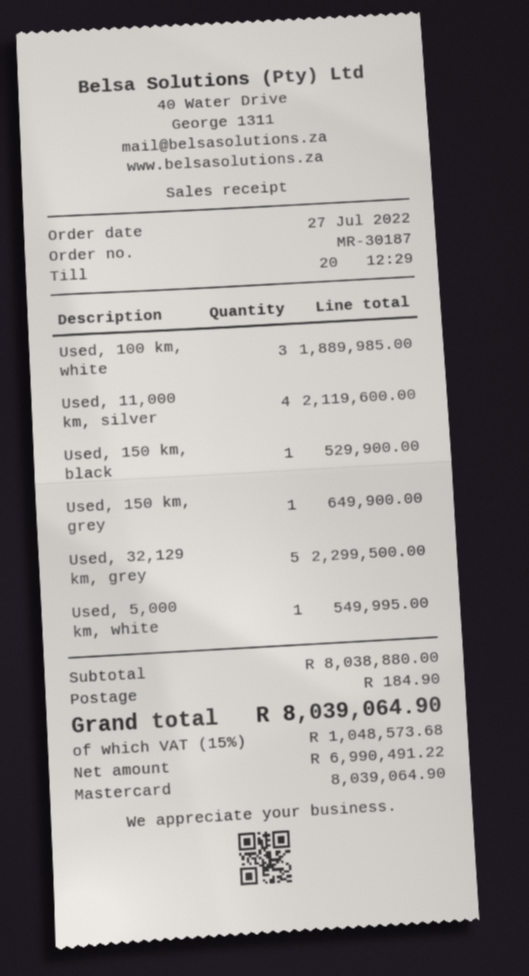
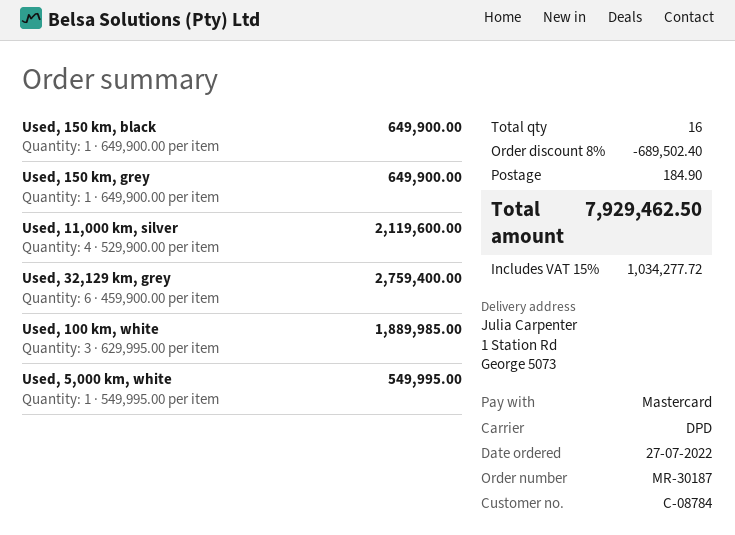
Used, 150 km, black: 1 for 529900.00 -> 1 for 649900.00
Used, 32,129 km, grey: 5 for 2299500.00 -> 6 for 2759400.00
discount: none -> 8% = 689502.40
tax: 15% = 1048573.68 -> 15% = 1034277.72
total: 8039064.90 -> 7929462.50

